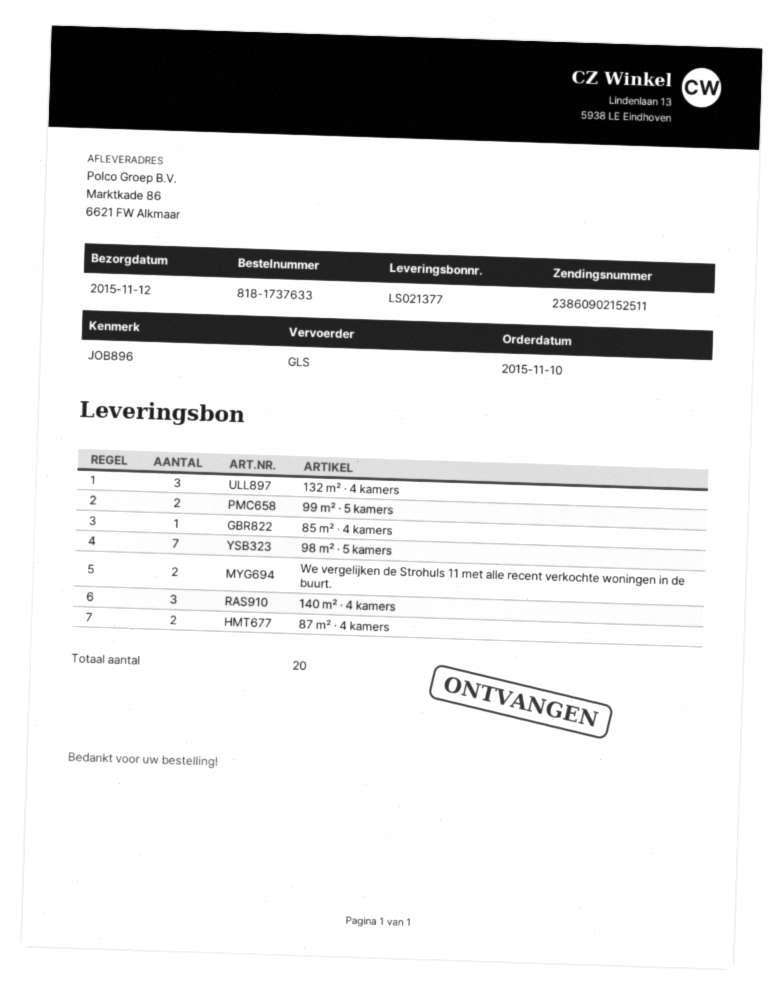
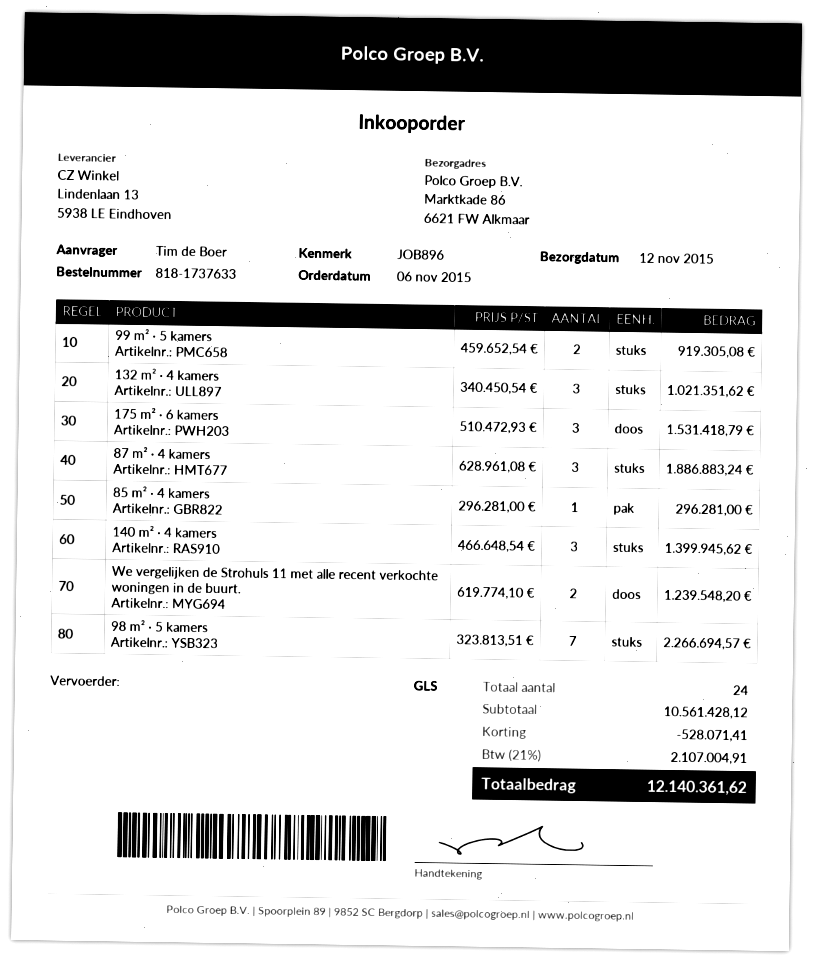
order date: 2015-11-10 -> 2015-11-06
87 m² · 4 kamers: 2 -> 3
175 m² · 6 kamers: none -> 3
total quantity: 20 -> 24

